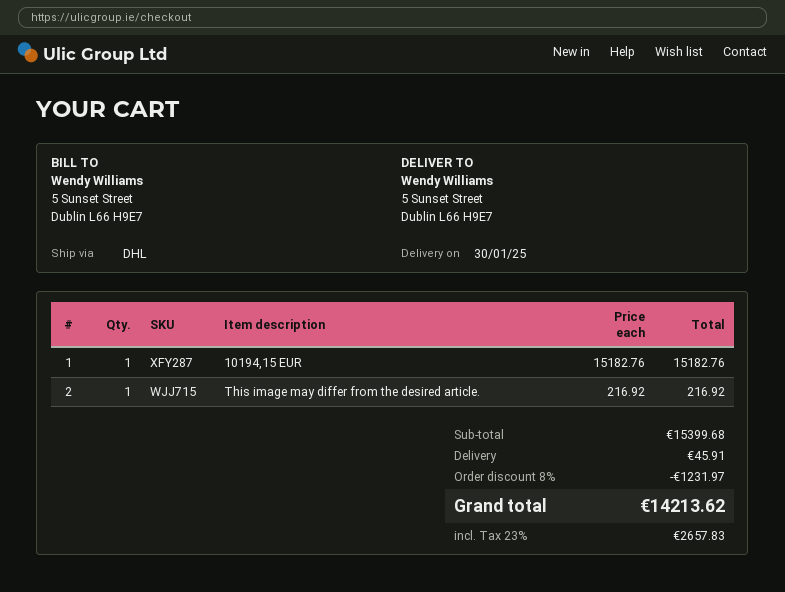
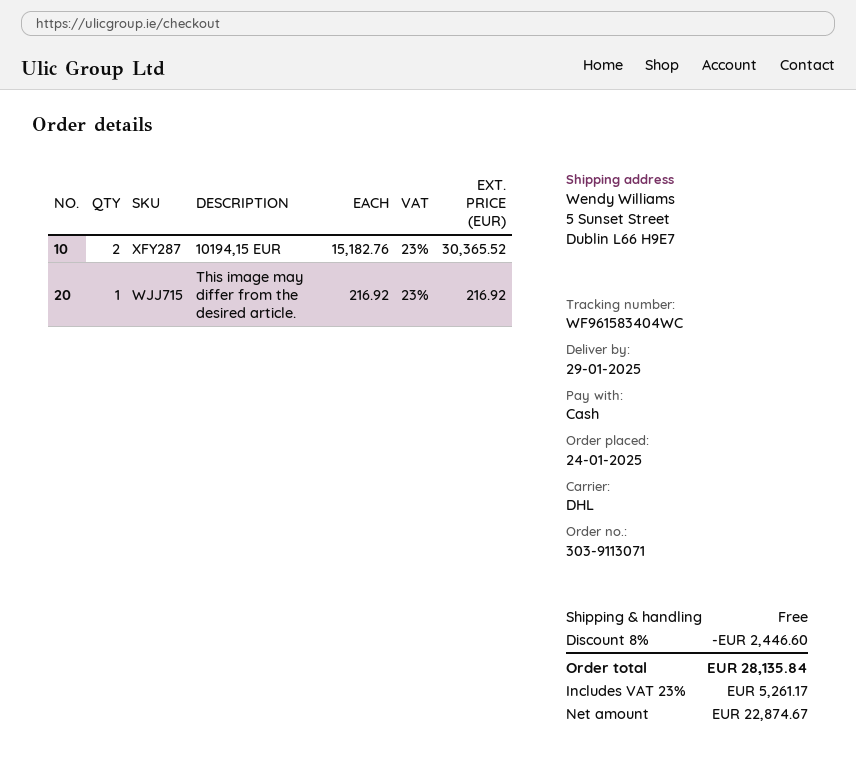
delivery date: 2025-01-30 -> 2025-01-29
10194,15 EUR: 1 x 15182.76 = 15182.76 -> 2 x 15182.76 = 30365.52
discount: 8% = 1231.97 -> 8% = 2446.60
shipping: 45.91 -> 0.00
tax: 23% = 2657.83 -> 23% = 5261.17
total: 14213.62 -> 28135.84

